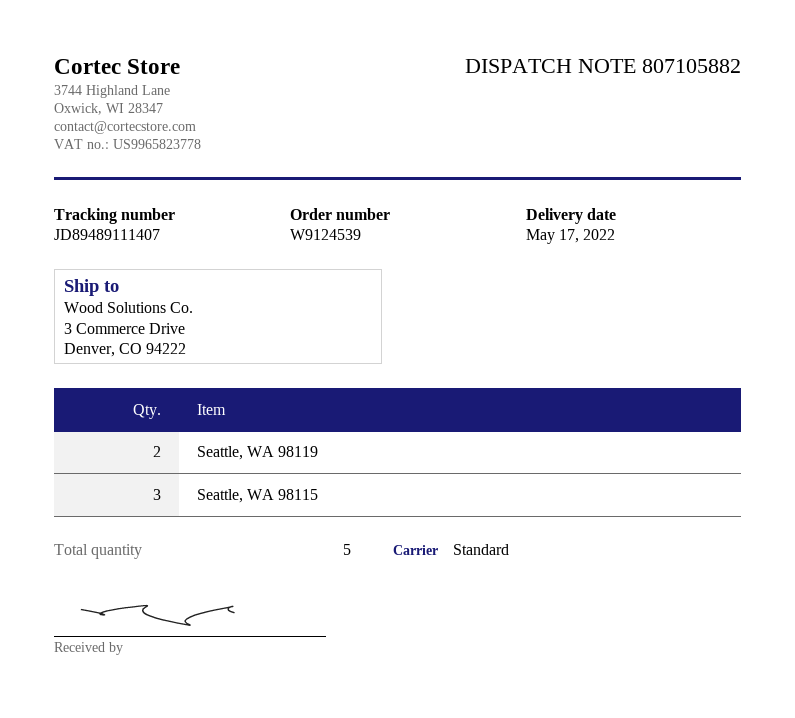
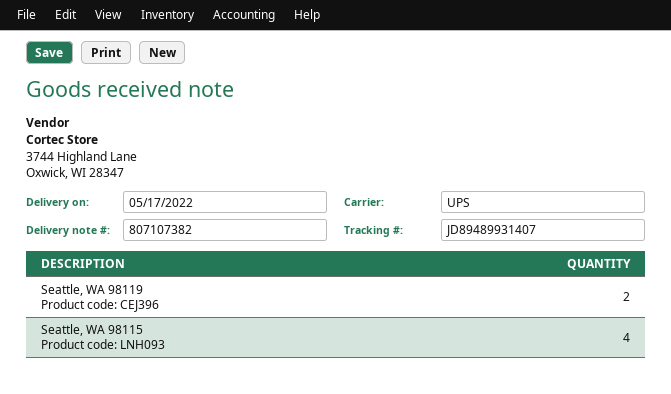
delivery note number: 807105882 -> 807107382
shipping method: standard -> UPS
tracking number: JD89489111407 -> JD89489931407
Seattle, WA 98115: 3 -> 4

